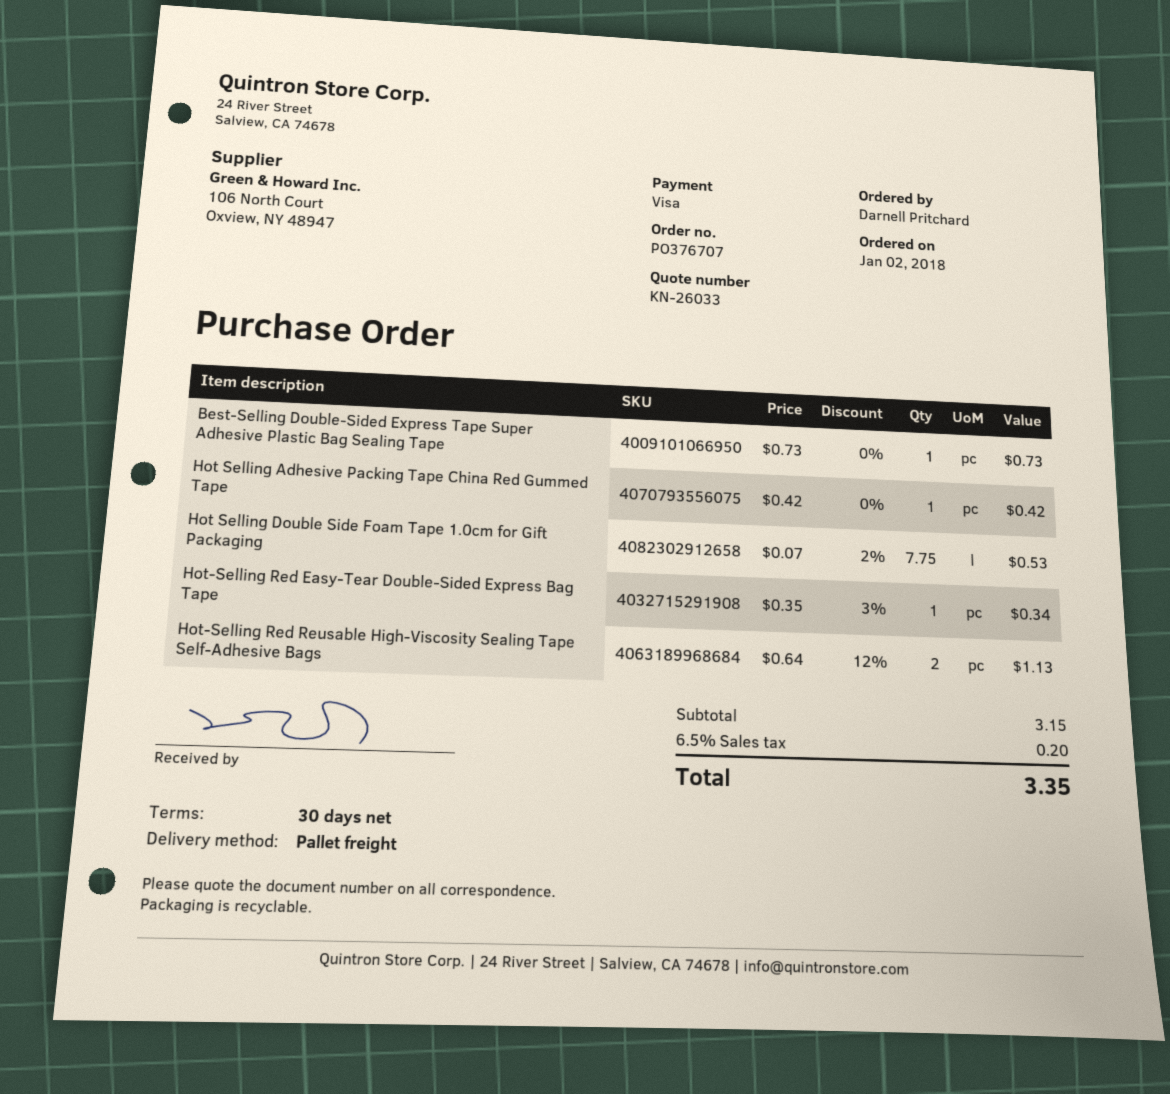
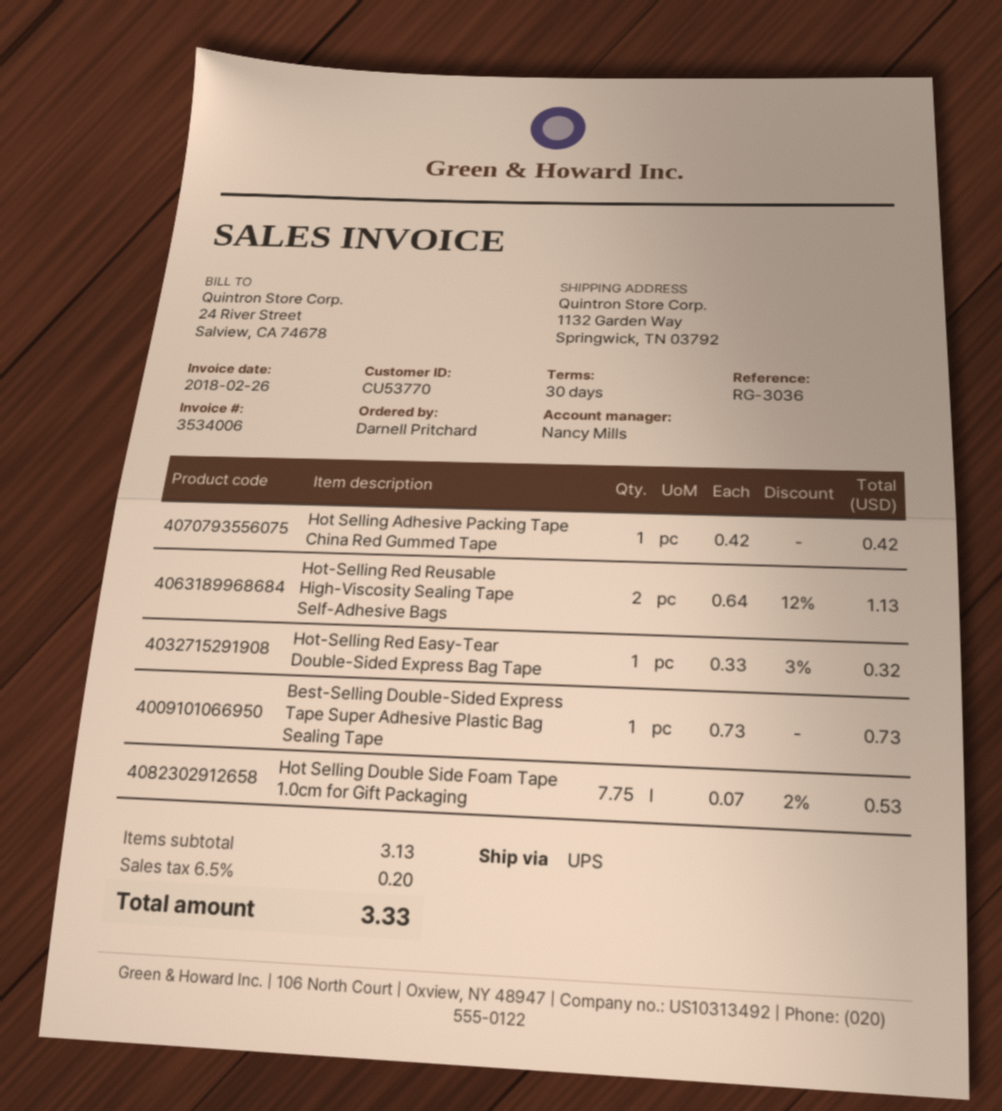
shipping method: pallet freight -> UPS
Hot-Selling Red Easy-Tear Double-Sided Express Bag Tape: 1 x 0.35 - 3% = 0.34 -> 1 x 0.33 - 3% = 0.32
subtotal: 3.15 -> 3.13
total: 3.35 -> 3.33

